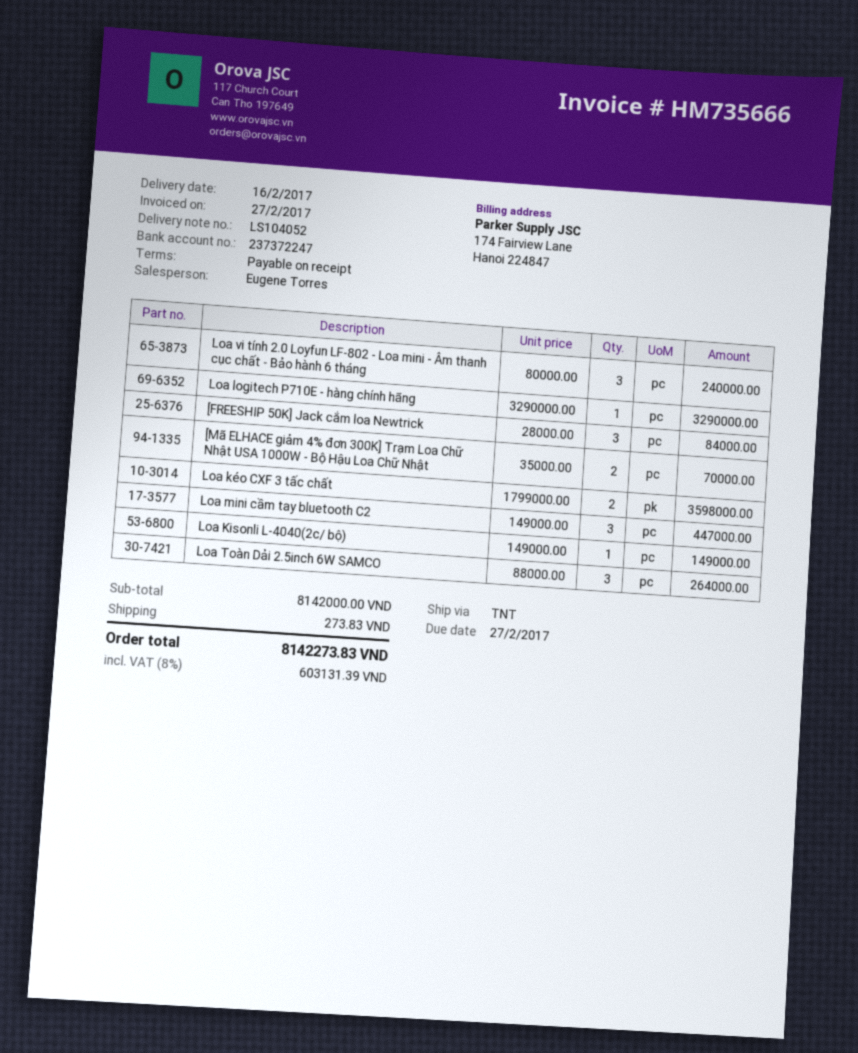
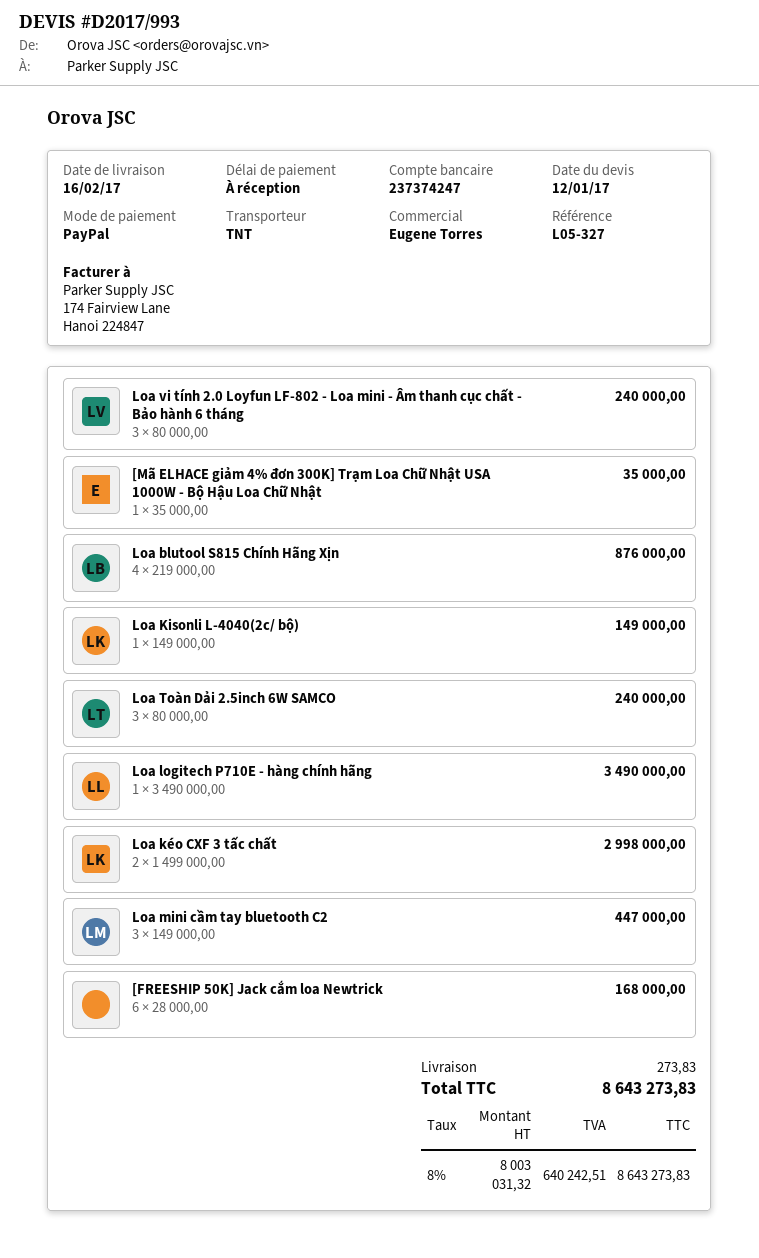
bank account: 237372247 -> 237374247
Loa logitech P710E - hàng chính hãng: 1 x 3290000.00 = 3290000.00 -> 1 x 3490000.00 = 3490000.00
[FREESHIP 50K] Jack cắm loa Newtrick: 3 x 28000.00 = 84000.00 -> 6 x 28000.00 = 168000.00
[Mã ELHACE giảm 4% đơn 300K] Trạm Loa Chữ Nhật USA 1000W - Bộ Hậu Loa Chữ Nhật: 2 x 35000.00 = 70000.00 -> 1 x 35000.00 = 35000.00
Loa kéo CXF 3 tấc chất: 2 x 1799000.00 = 3598000.00 -> 2 x 1499000.00 = 2998000.00
Loa Toàn Dải 2.5inch 6W SAMCO: 3 x 88000.00 = 264000.00 -> 3 x 80000.00 = 240000.00
Loa blutool S815 Chính Hãng Xịn: none -> 4 x 219000.00 = 876000.00
tax: 8% = 603131.39 -> 8% = 640242.51
total: 8142273.83 -> 8643273.83

